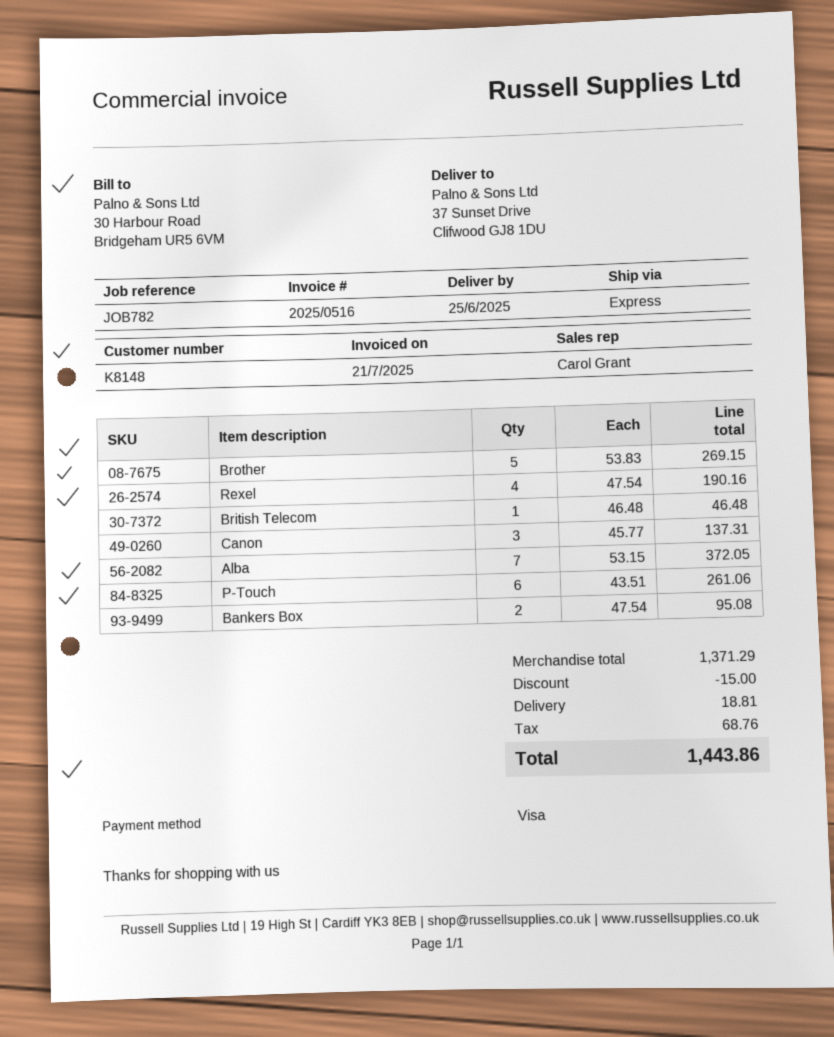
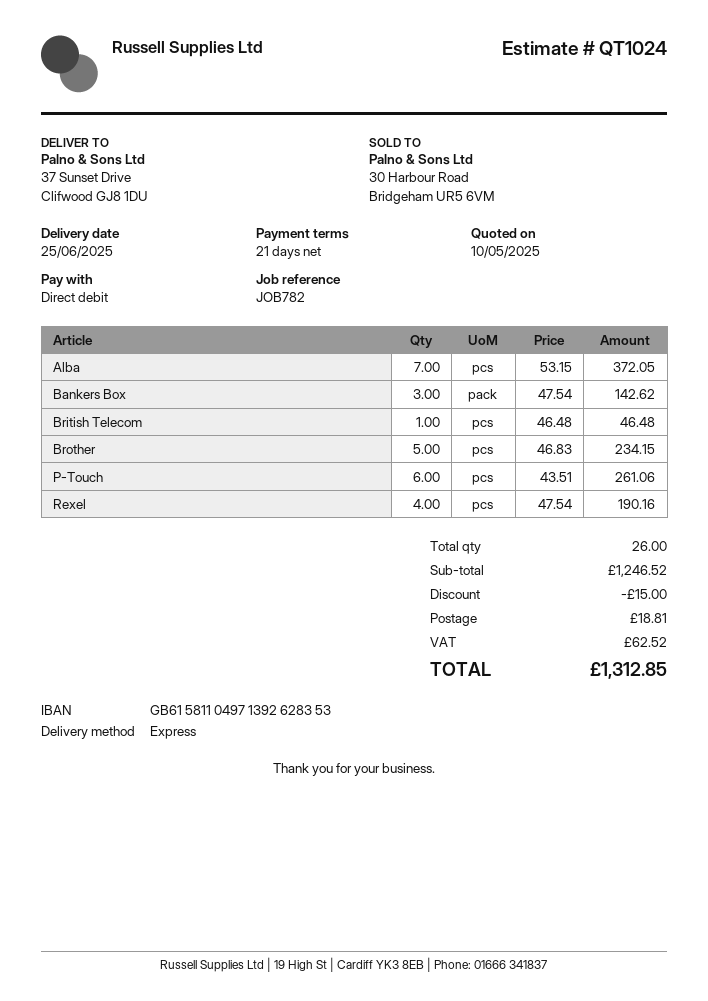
payment method: Visa -> direct debit
Brother: 5 x 53.83 = 269.15 -> 5 x 46.83 = 234.15
Canon: 3 x 45.77 = 137.31 -> none
Bankers Box: 2 x 47.54 = 95.08 -> 3 x 47.54 = 142.62
subtotal: 1371.29 -> 1246.52
tax: 68.76 -> 62.52
total: 1443.86 -> 1312.85

